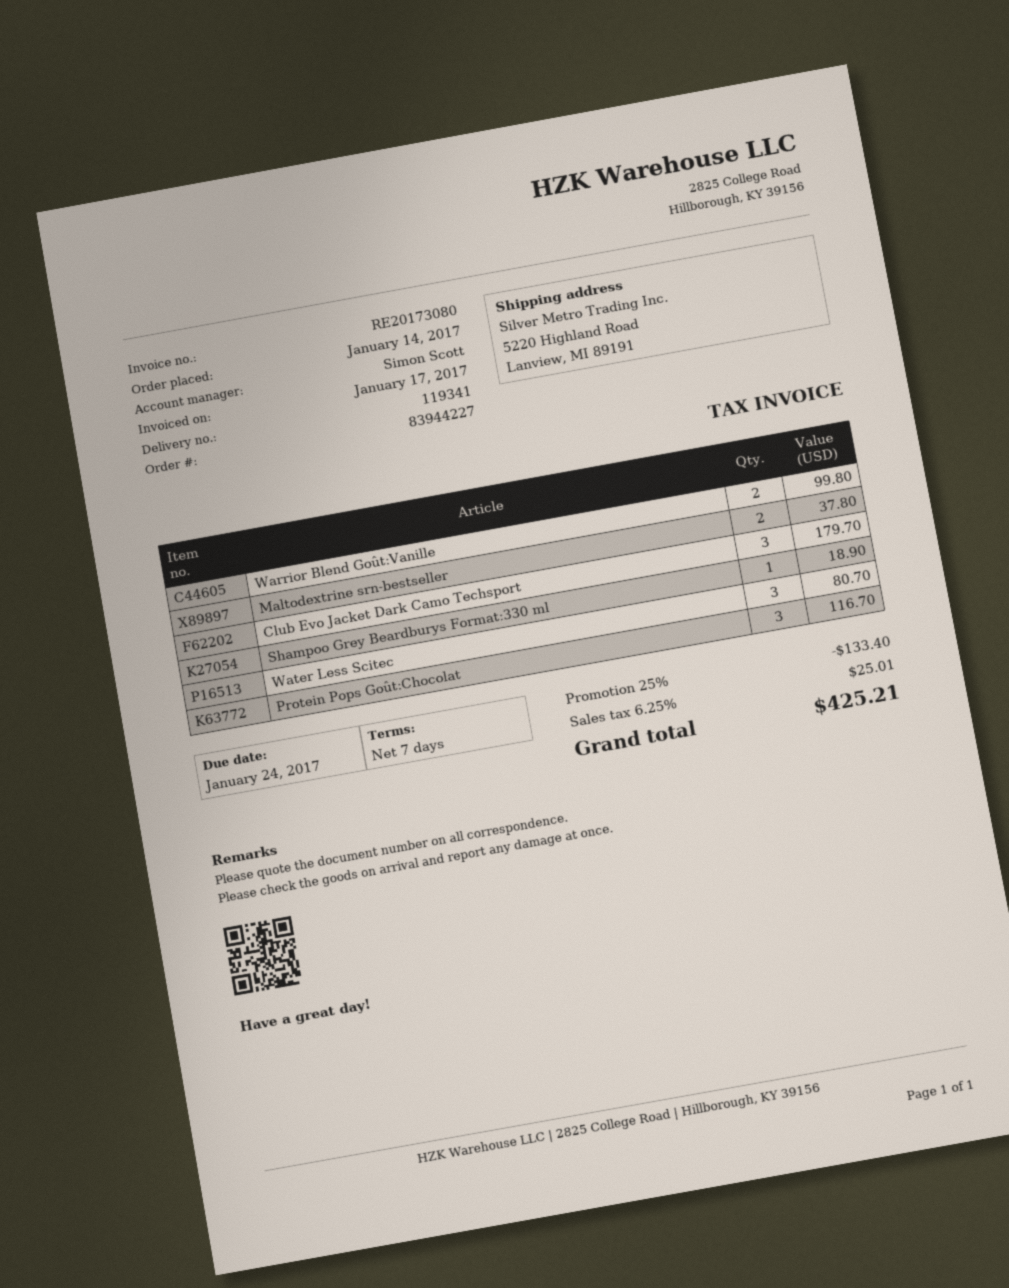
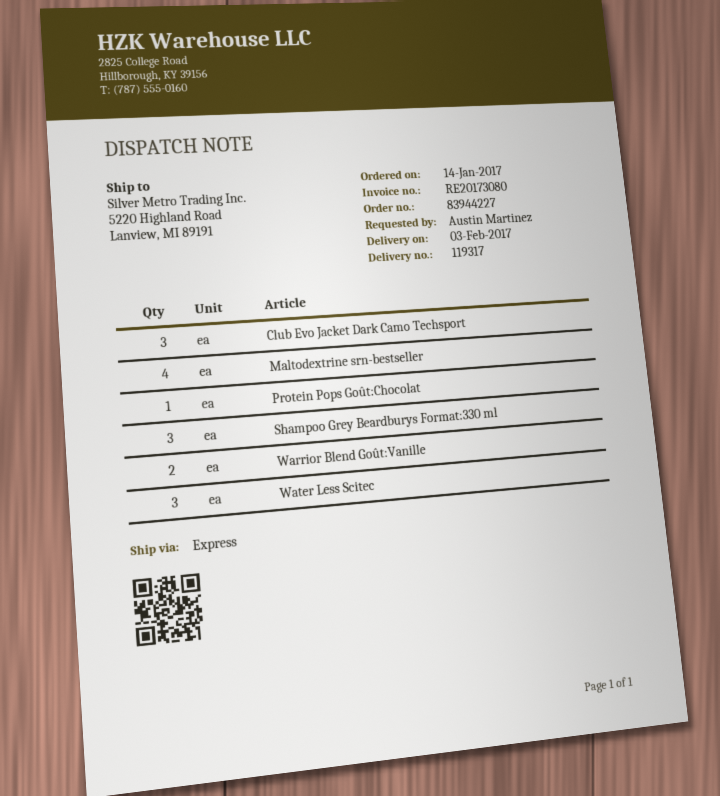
delivery note number: 119341 -> 119317
Maltodextrine srn-bestseller: 2 -> 4
Shampoo Grey Beardburys Format:330 ml: 1 -> 3
Protein Pops Goût:Chocolat: 3 -> 1

